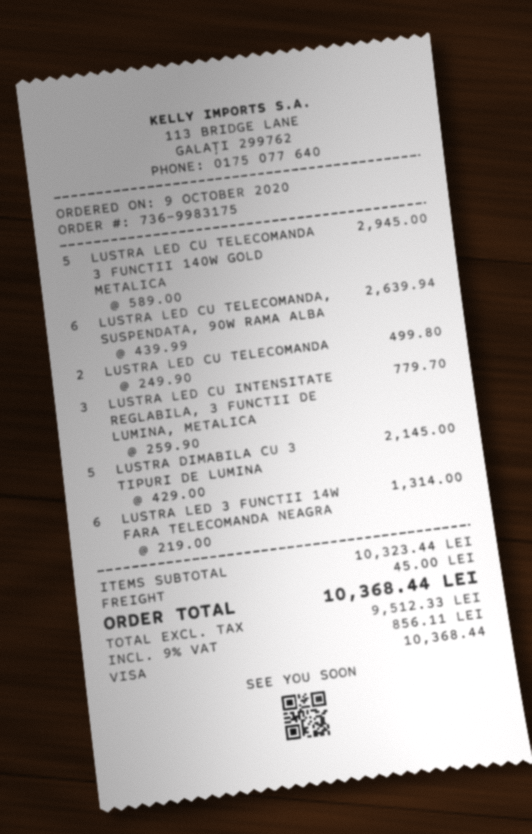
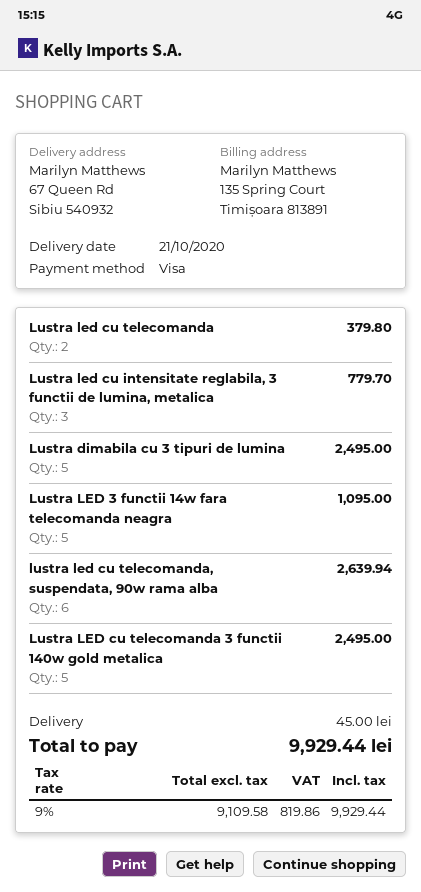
LUSTRA LED CU TELECOMANDA 3 FUNCTII 140W GOLD METALICA: 5 for 2945.00 -> 5 for 2495.00
LUSTRA LED CU TELECOMANDA: 2 for 499.80 -> 2 for 379.80
LUSTRA DIMABILA CU 3 TIPURI DE LUMINA: 5 for 2145.00 -> 5 for 2495.00
LUSTRA LED 3 FUNCTII 14W FARA TELECOMANDA NEAGRA: 6 for 1314.00 -> 5 for 1095.00
net: 9512.33 -> 9109.58
tax: 9% = 856.11 -> 9% = 819.86
total: 10368.44 -> 9929.44

